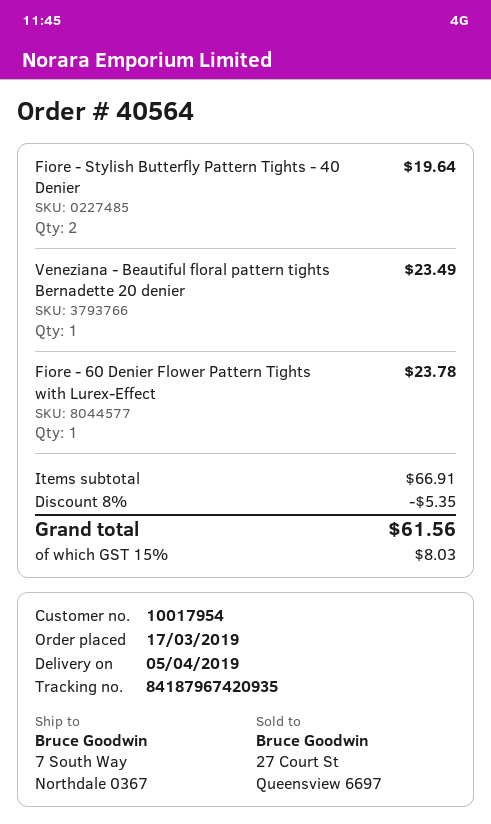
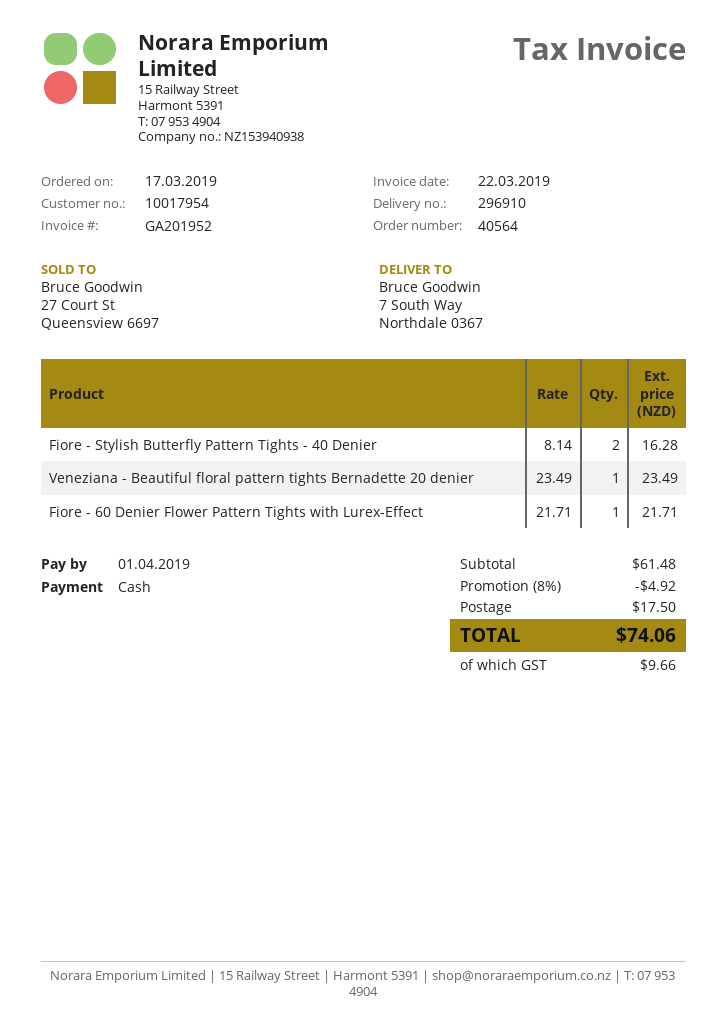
Fiore - Stylish Butterfly Pattern Tights - 40 Denier: 2 for 19.64 -> 2 for 16.28
Fiore - 60 Denier Flower Pattern Tights with Lurex-Effect: 1 for 23.78 -> 1 for 21.71
subtotal: 66.91 -> 61.48
discount: 8% = 5.35 -> 8% = 4.92
shipping: none -> 17.50
tax: 8.03 -> 9.66
total: 61.56 -> 74.06

